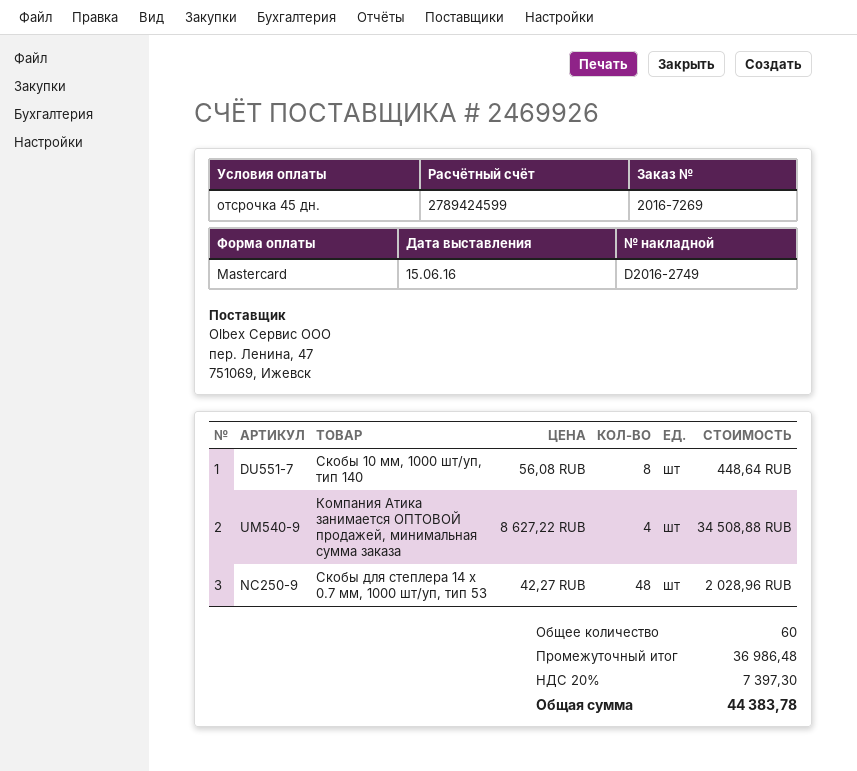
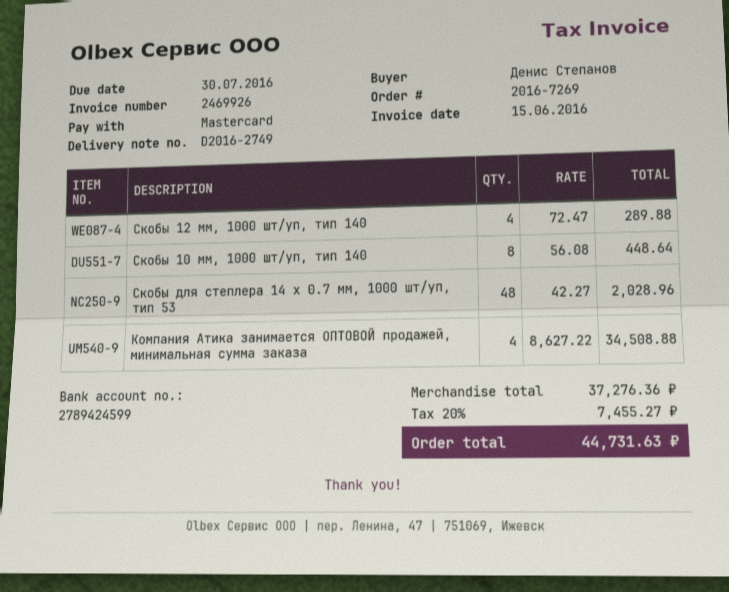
Скобы 12 мм, 1000 шт/уп, тип 140: none -> 4 x 72.47 = 289.88
subtotal: 36986.48 -> 37276.36
tax: 20% = 7397.30 -> 20% = 7455.27
total: 44383.78 -> 44731.63

